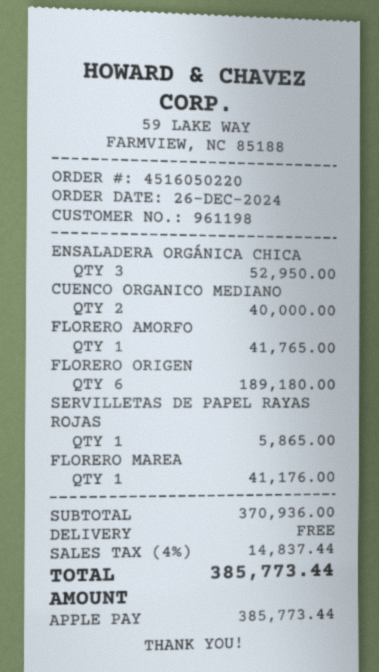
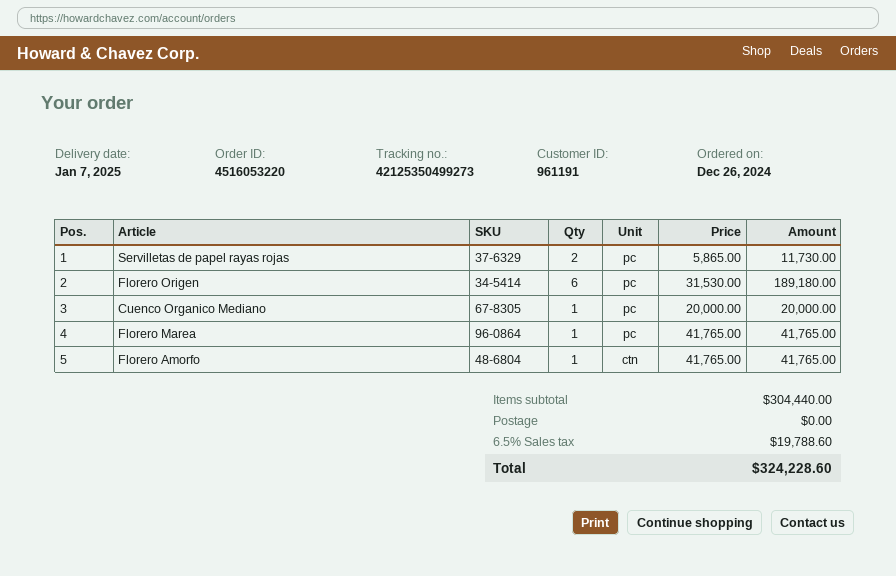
order number: 4516050220 -> 4516053220
customer number: 961198 -> 961191
ENSALADERA ORGÁNICA CHICA: 3 for 52950.00 -> none
CUENCO ORGANICO MEDIANO: 2 for 40000.00 -> 1 for 20000.00
SERVILLETAS DE PAPEL RAYAS ROJAS: 1 for 5865.00 -> 2 for 11730.00
FLORERO MAREA: 1 for 41176.00 -> 1 for 41765.00
subtotal: 370936.00 -> 304440.00
tax: 4% = 14837.44 -> 6.5% = 19788.60
total: 385773.44 -> 324228.60

